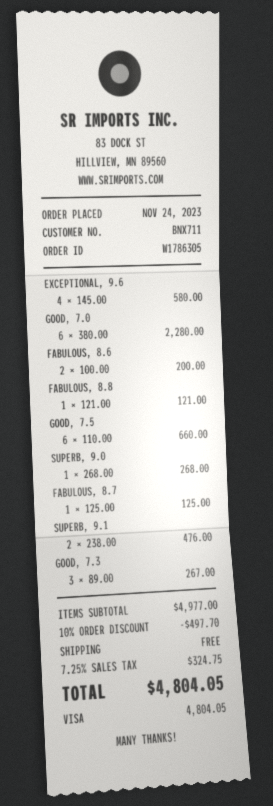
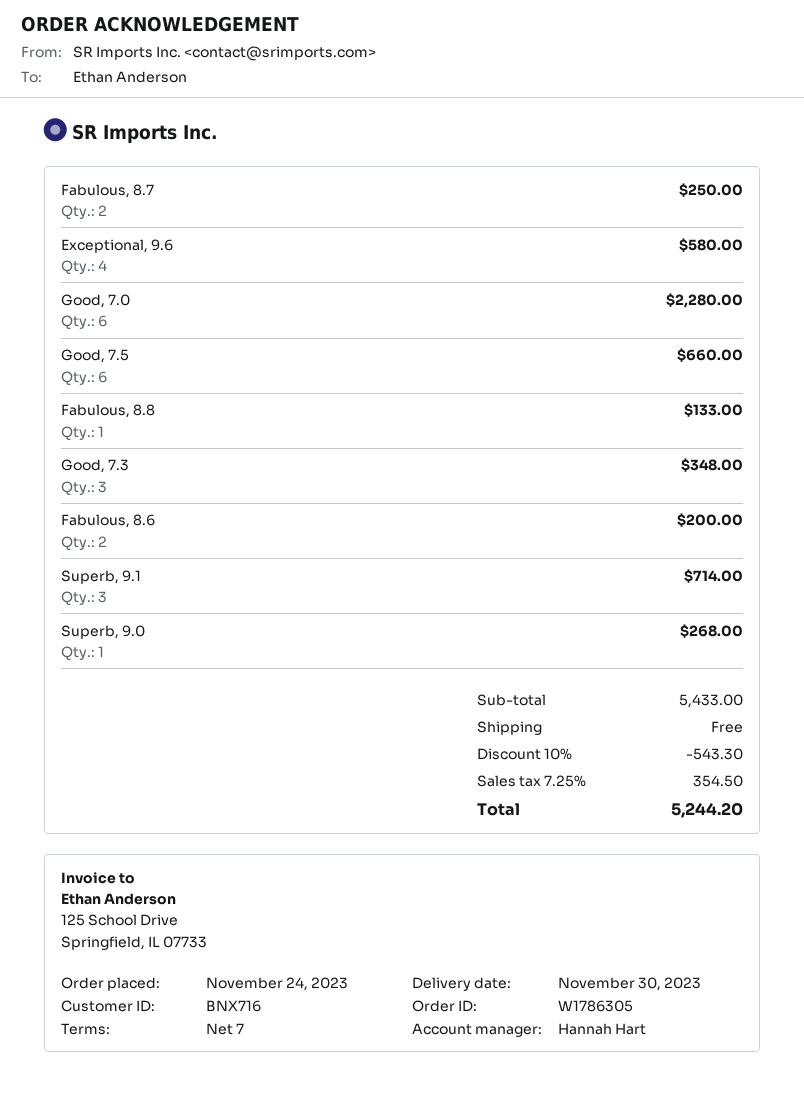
customer number: BNX711 -> BNX716
FABULOUS, 8.8: 1 for 121.00 -> 1 for 133.00
FABULOUS, 8.7: 1 for 125.00 -> 2 for 250.00
SUPERB, 9.1: 2 for 476.00 -> 3 for 714.00
GOOD, 7.3: 3 for 267.00 -> 3 for 348.00
subtotal: 4977.00 -> 5433.00
discount: 10% = 497.70 -> 10% = 543.30
tax: 7.25% = 324.75 -> 7.25% = 354.50
total: 4804.05 -> 5244.20

